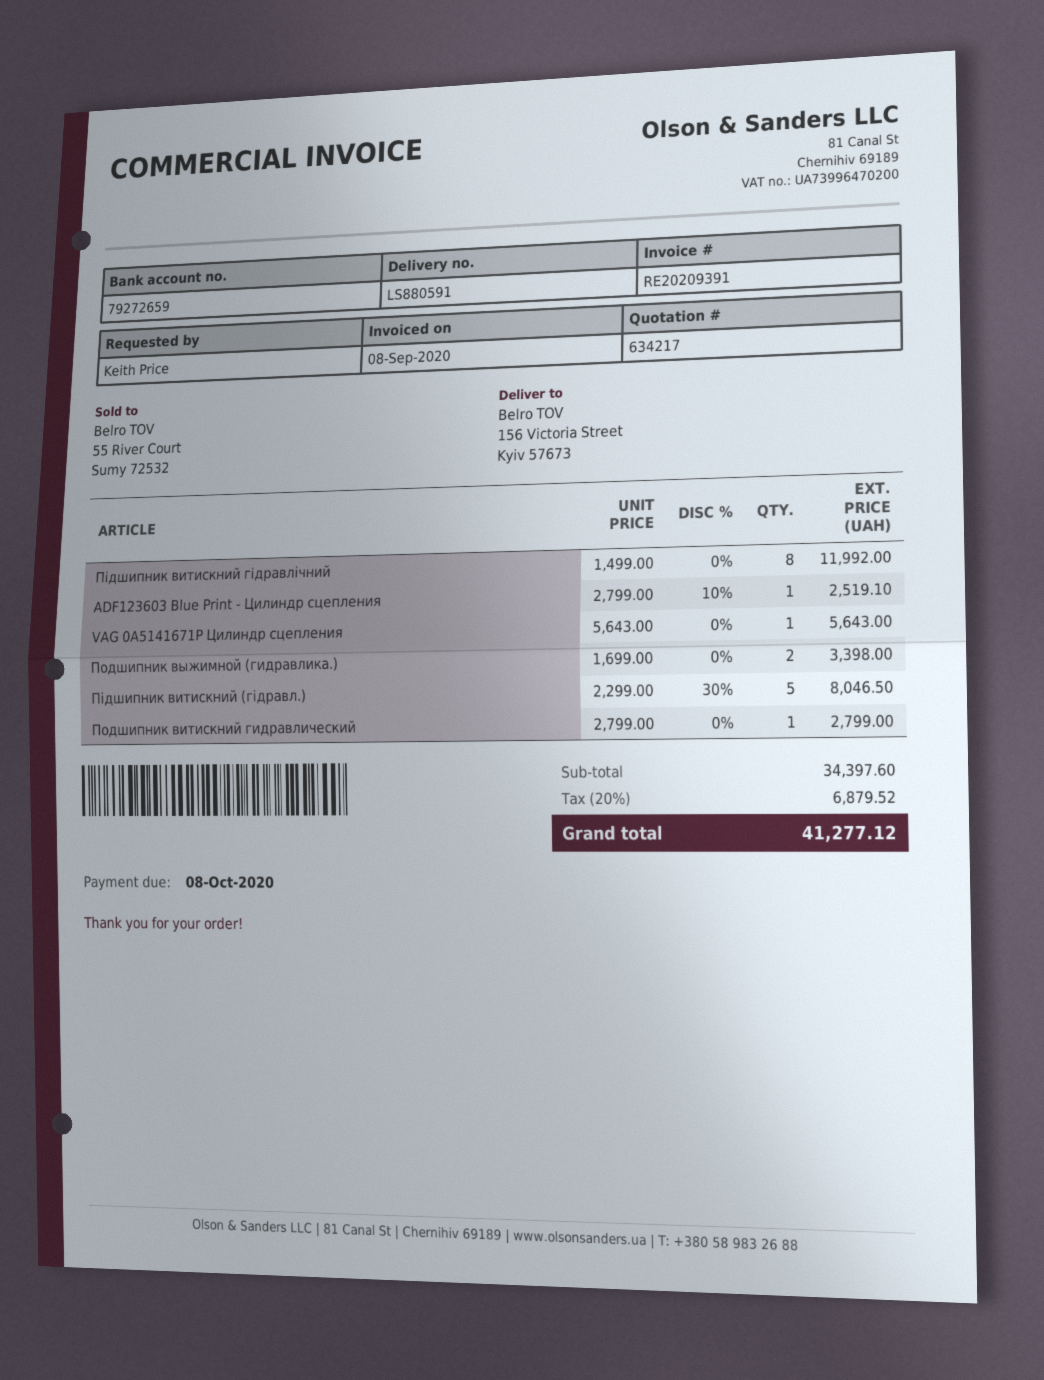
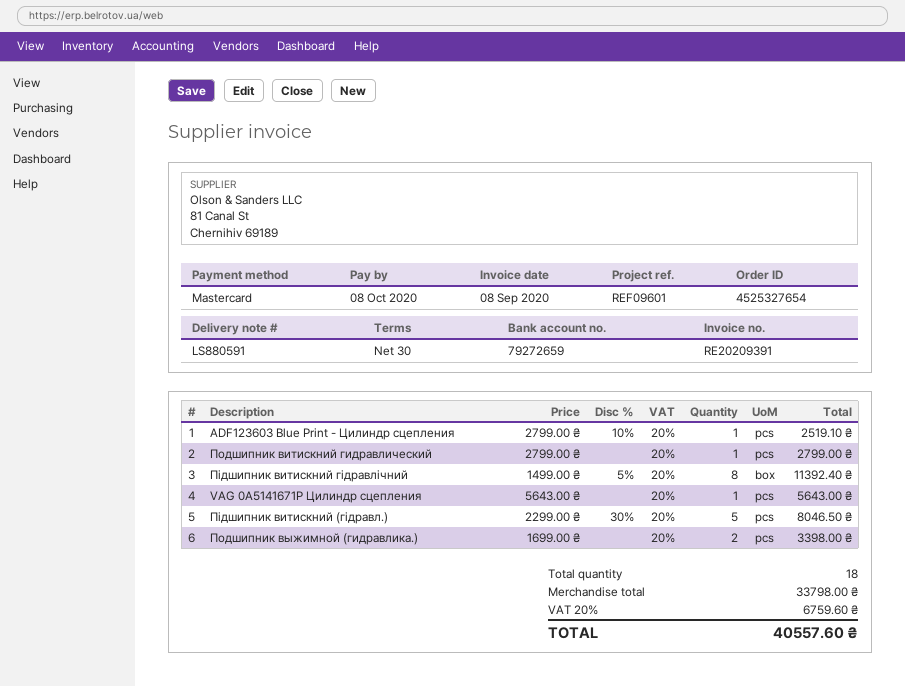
Підшипник витискний гідравлічний: 8 x 1499.00 = 11992.00 -> 8 x 1499.00 - 5% = 11392.40
subtotal: 34397.60 -> 33798.00
tax: 20% = 6879.52 -> 20% = 6759.60
total: 41277.12 -> 40557.60

